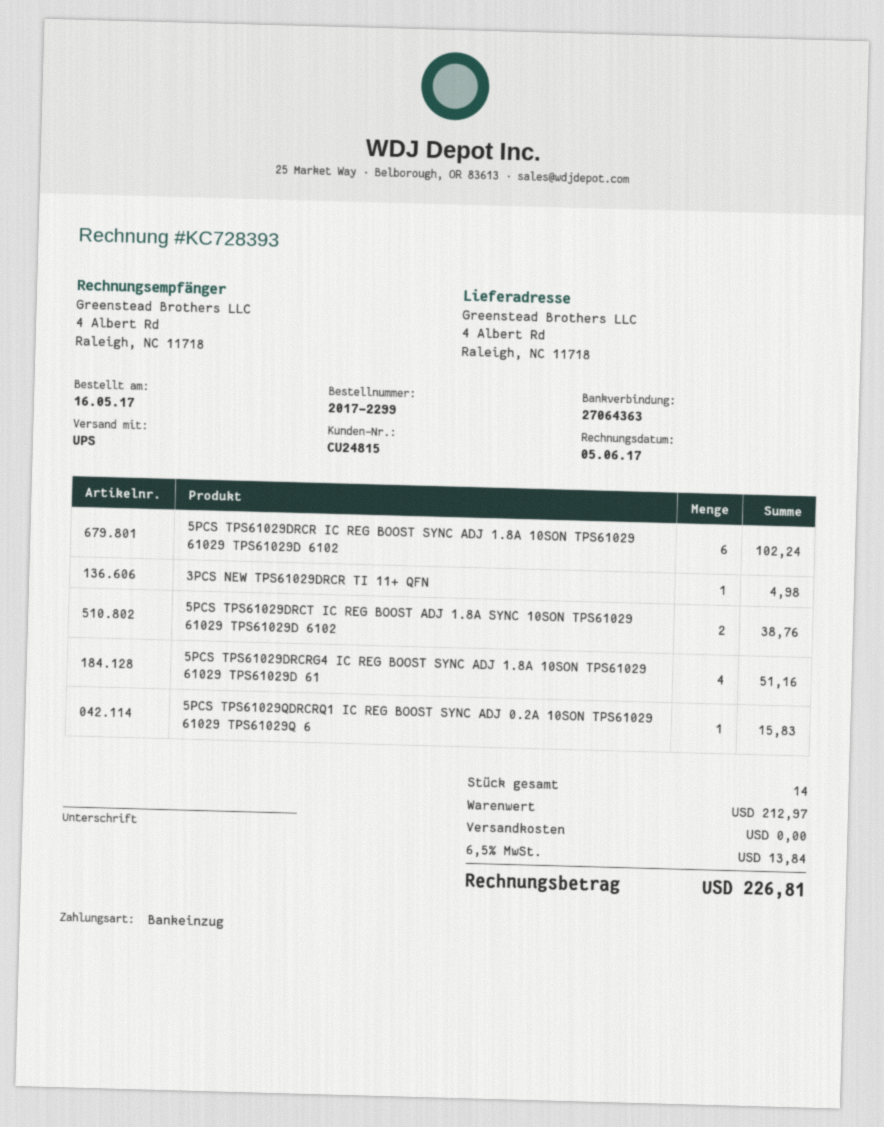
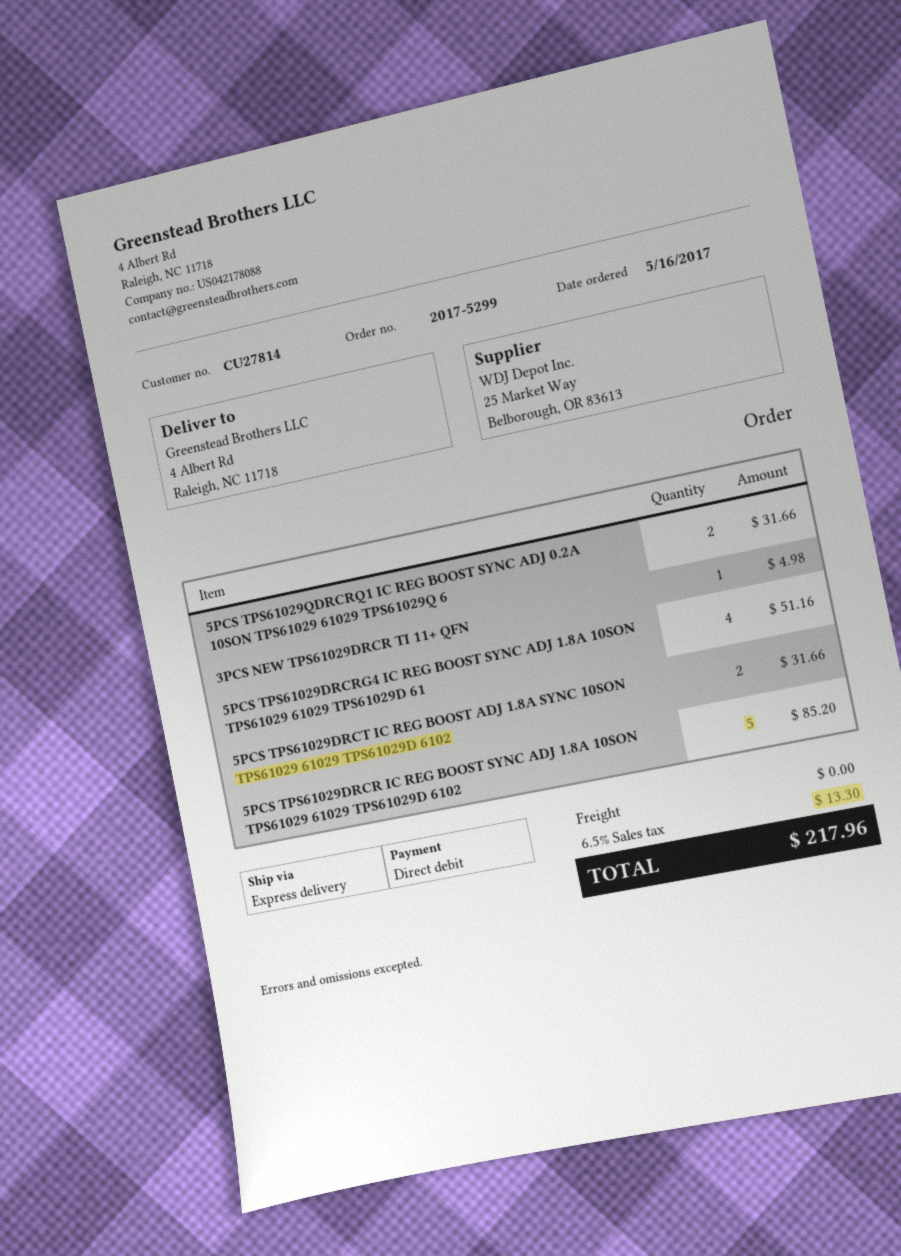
order number: 2017-2299 -> 2017-5299
customer number: CU24815 -> CU27814
shipping method: UPS -> express
5PCS TPS61029DRCR IC REG BOOST SYNC ADJ 1.8A 10SON TPS61029 61029 TPS61029D 6102: 6 for 102.24 -> 5 for 85.20
5PCS TPS61029DRCT IC REG BOOST ADJ 1.8A SYNC 10SON TPS61029 61029 TPS61029D 6102: 2 for 38.76 -> 2 for 31.66
5PCS TPS61029QDRCRQ1 IC REG BOOST SYNC ADJ 0.2A 10SON TPS61029 61029 TPS61029Q 6: 1 for 15.83 -> 2 for 31.66
tax: 6.5% = 13.84 -> 6.5% = 13.30
total: 226.81 -> 217.96

